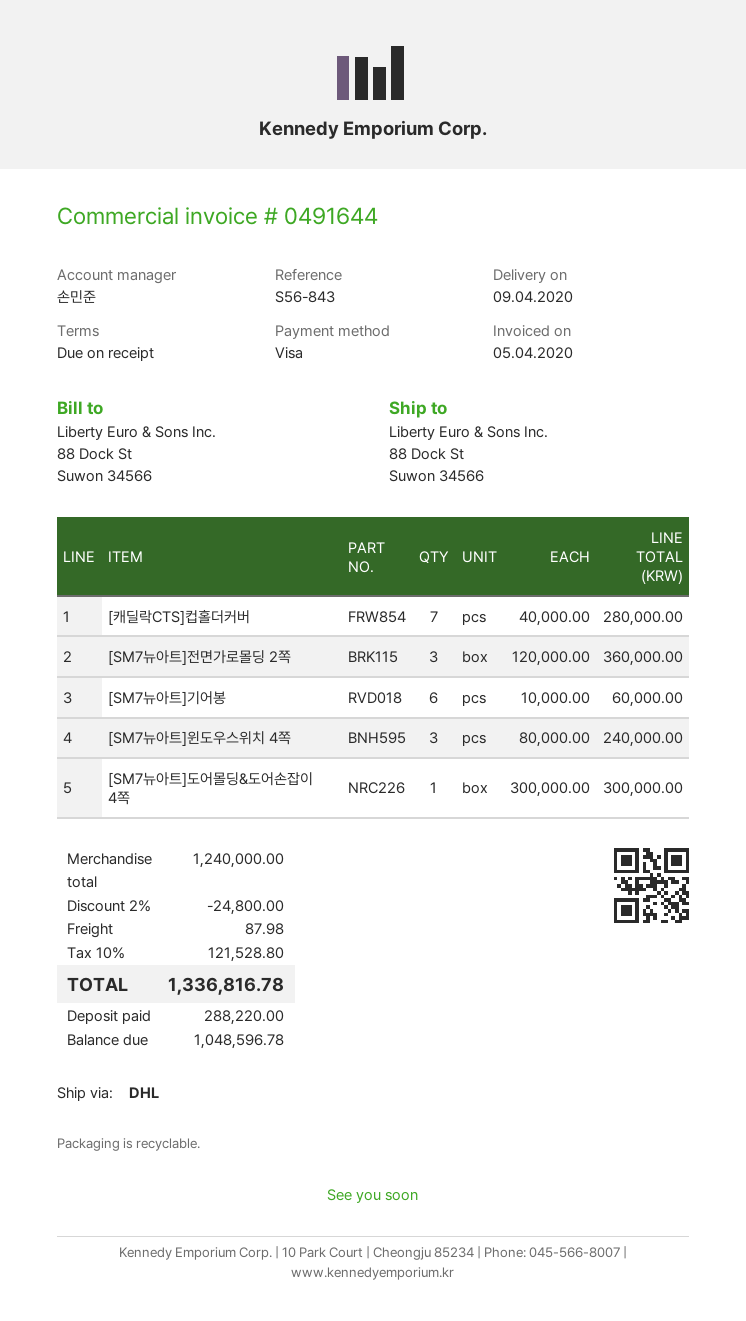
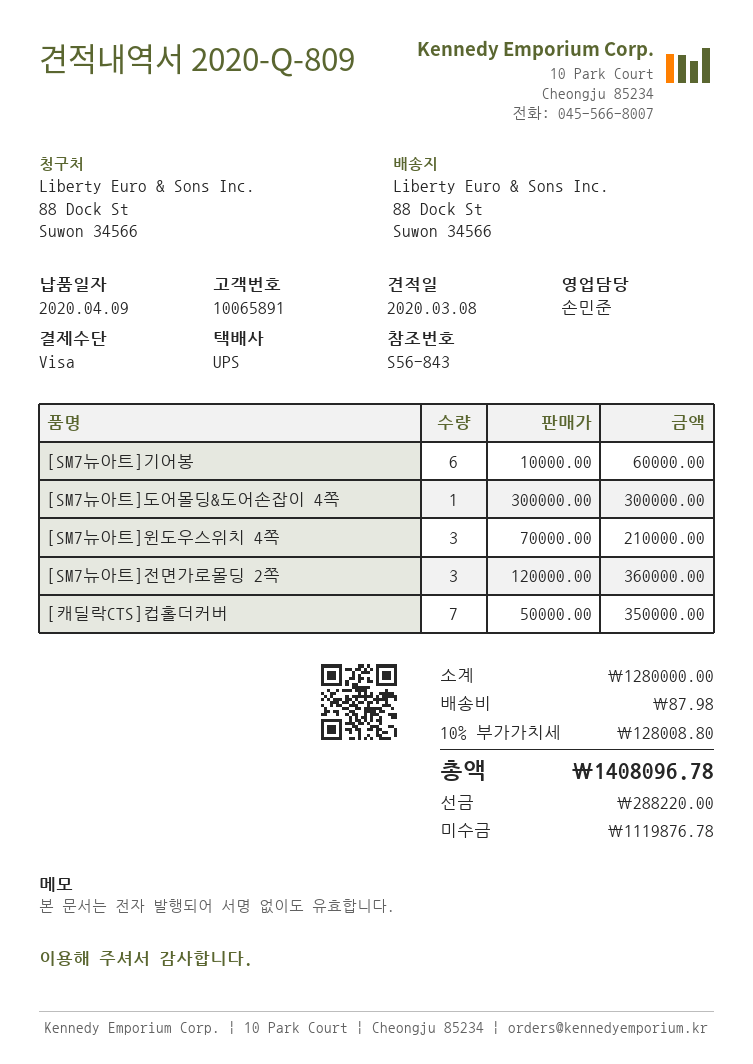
shipping method: DHL -> UPS
[캐딜락CTS]컵홀더커버: 7 x 40000.00 = 280000.00 -> 7 x 50000.00 = 350000.00
[SM7뉴아트]윈도우스위치 4쪽: 3 x 80000.00 = 240000.00 -> 3 x 70000.00 = 210000.00
subtotal: 1240000.00 -> 1280000.00
discount: 2% = 24800.00 -> none
tax: 10% = 121528.80 -> 10% = 128008.80
total: 1336816.78 -> 1408096.78
balance: 1048596.78 -> 1119876.78

